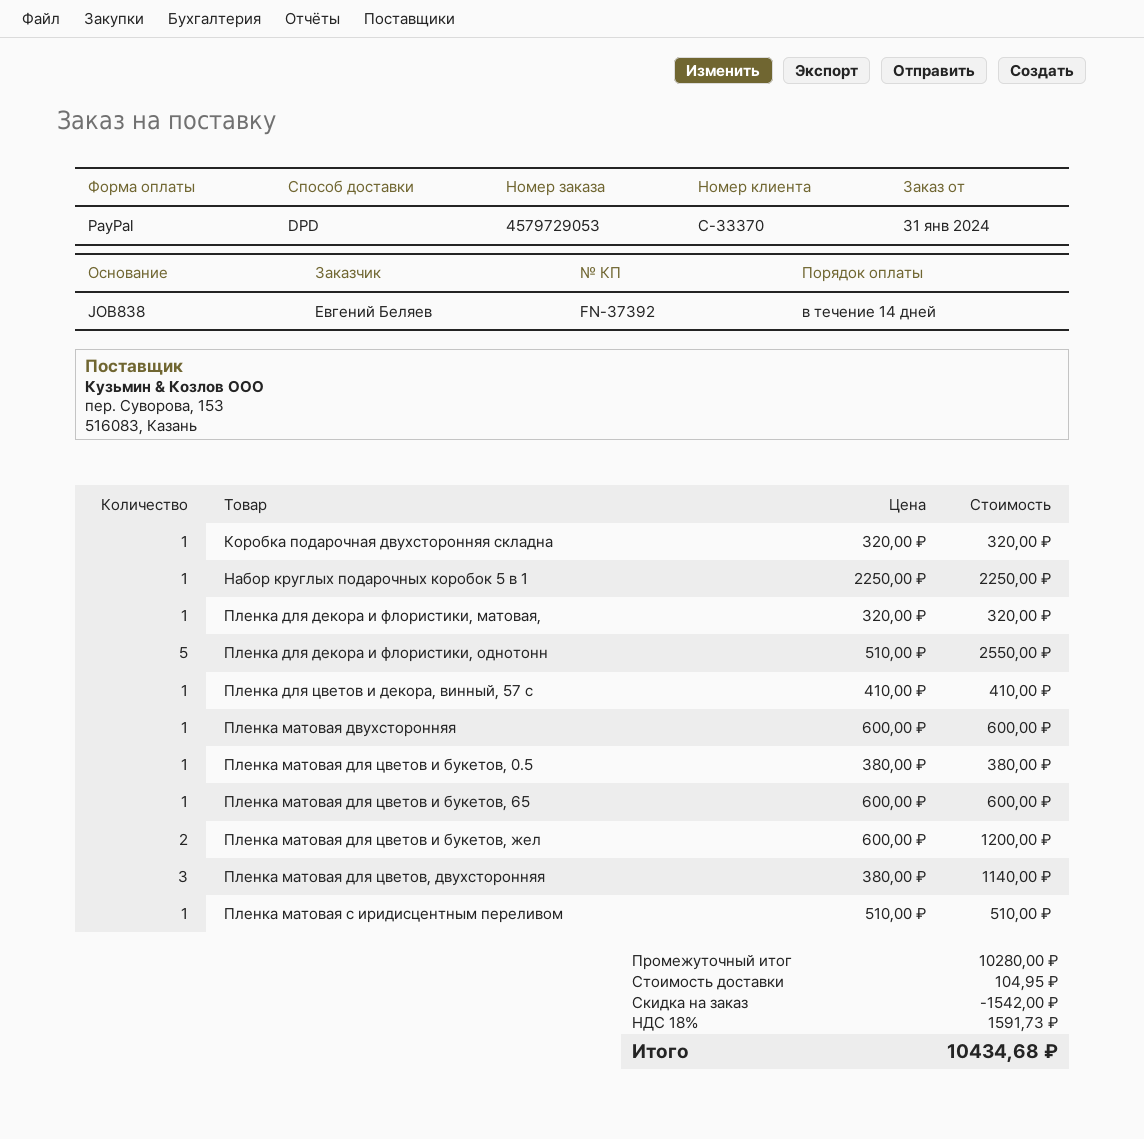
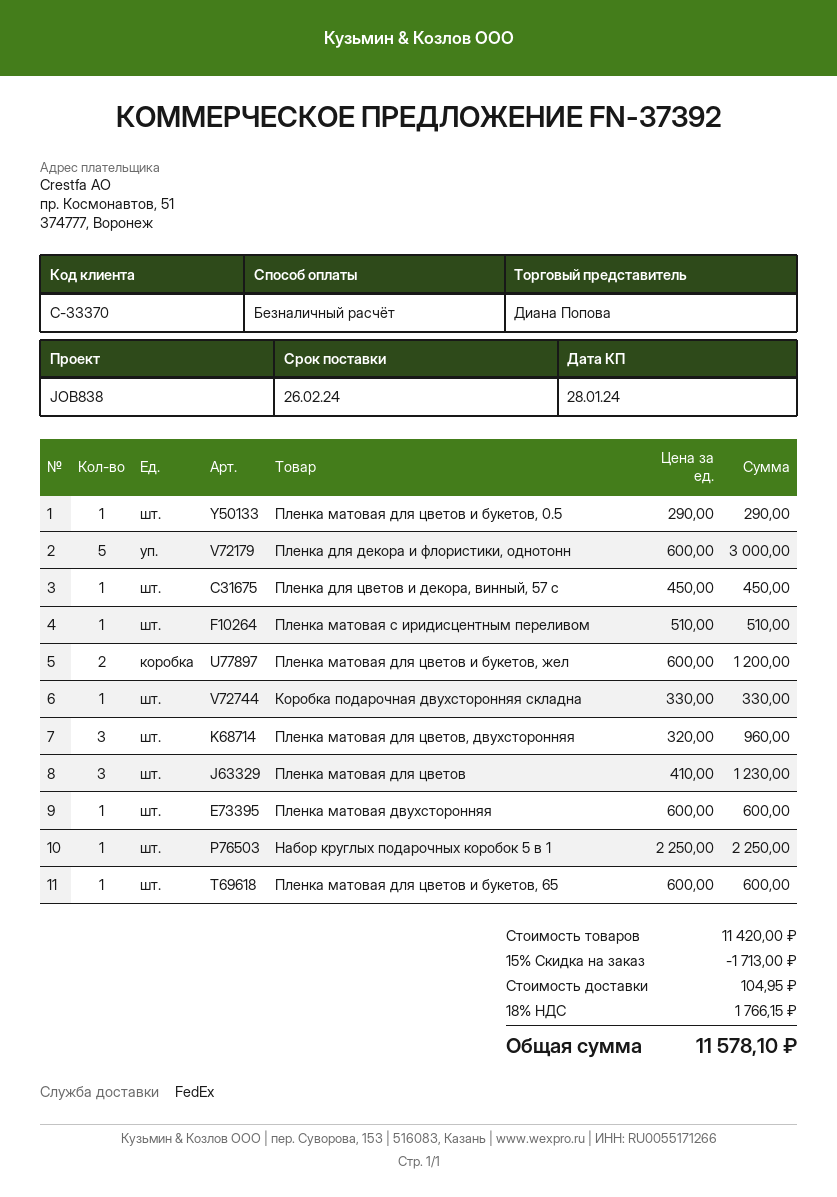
payment method: PayPal -> bank transfer
shipping method: DPD -> FedEx
Коробка подарочная двухсторонняя складна: 1 x 320.00 = 320.00 -> 1 x 330.00 = 330.00
Пленка для декора и флористики, матовая,: 1 x 320.00 = 320.00 -> none
Пленка для декора и флористики, однотонн: 5 x 510.00 = 2550.00 -> 5 x 600.00 = 3000.00
Пленка для цветов и декора, винный, 57 с: 1 x 410.00 = 410.00 -> 1 x 450.00 = 450.00
Пленка матовая для цветов и букетов, 0.5: 1 x 380.00 = 380.00 -> 1 x 290.00 = 290.00
Пленка матовая для цветов, двухсторонняя: 3 x 380.00 = 1140.00 -> 3 x 320.00 = 960.00
Пленка матовая для цветов: none -> 3 x 410.00 = 1230.00
subtotal: 10280.00 -> 11420.00
discount: 1542.00 -> 1713.00
tax: 18% = 1591.73 -> 18% = 1766.15
total: 10434.68 -> 11578.10

